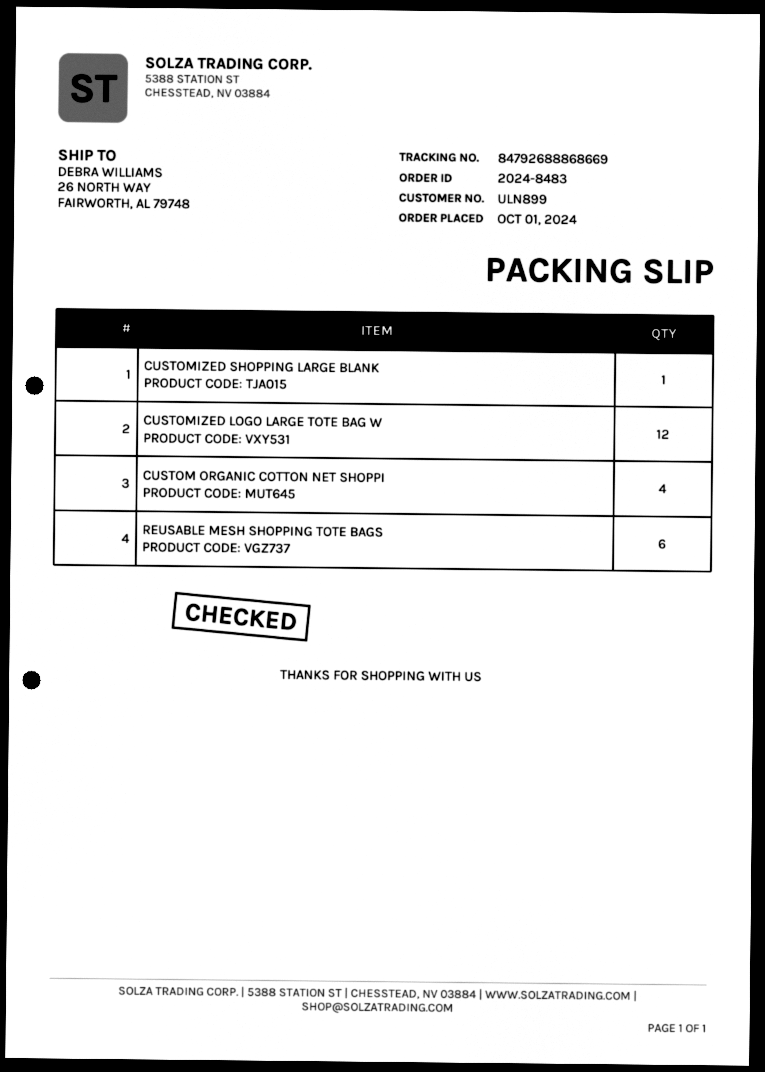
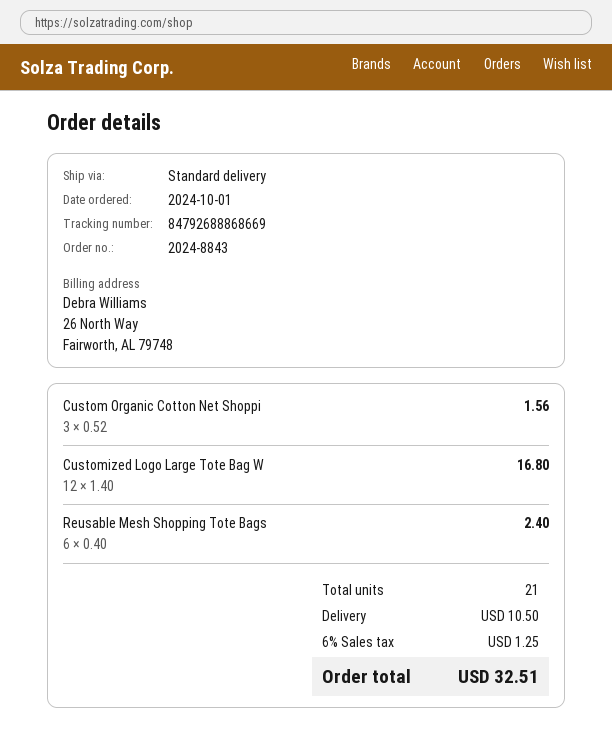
order number: 2024-8483 -> 2024-8843
CUSTOMIZED SHOPPING LARGE BLANK: 1 -> none
CUSTOM ORGANIC COTTON NET SHOPPI: 4 -> 3

